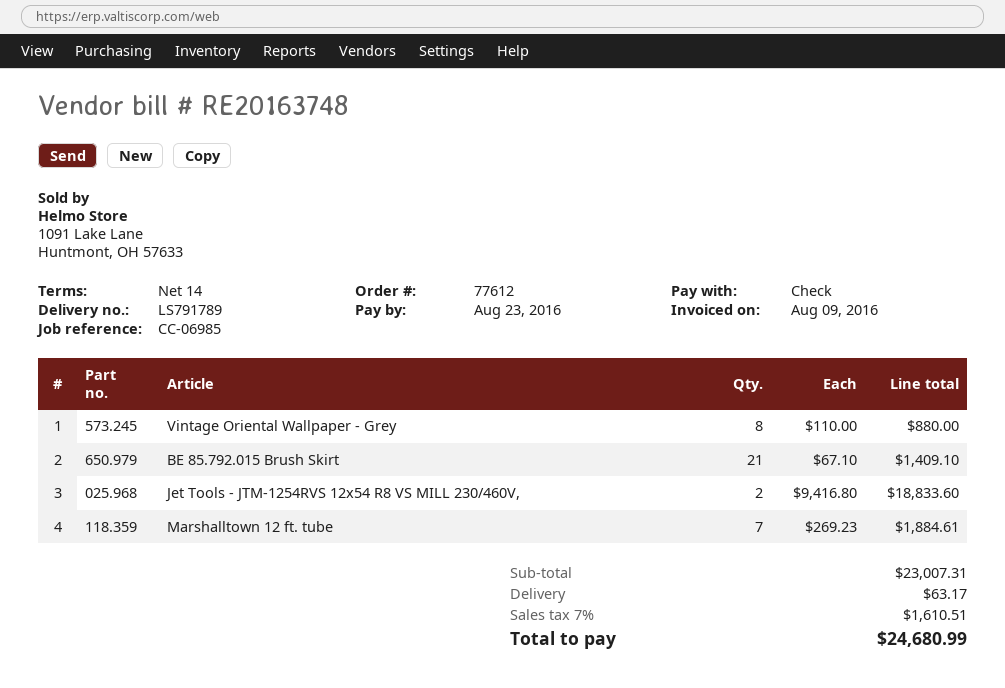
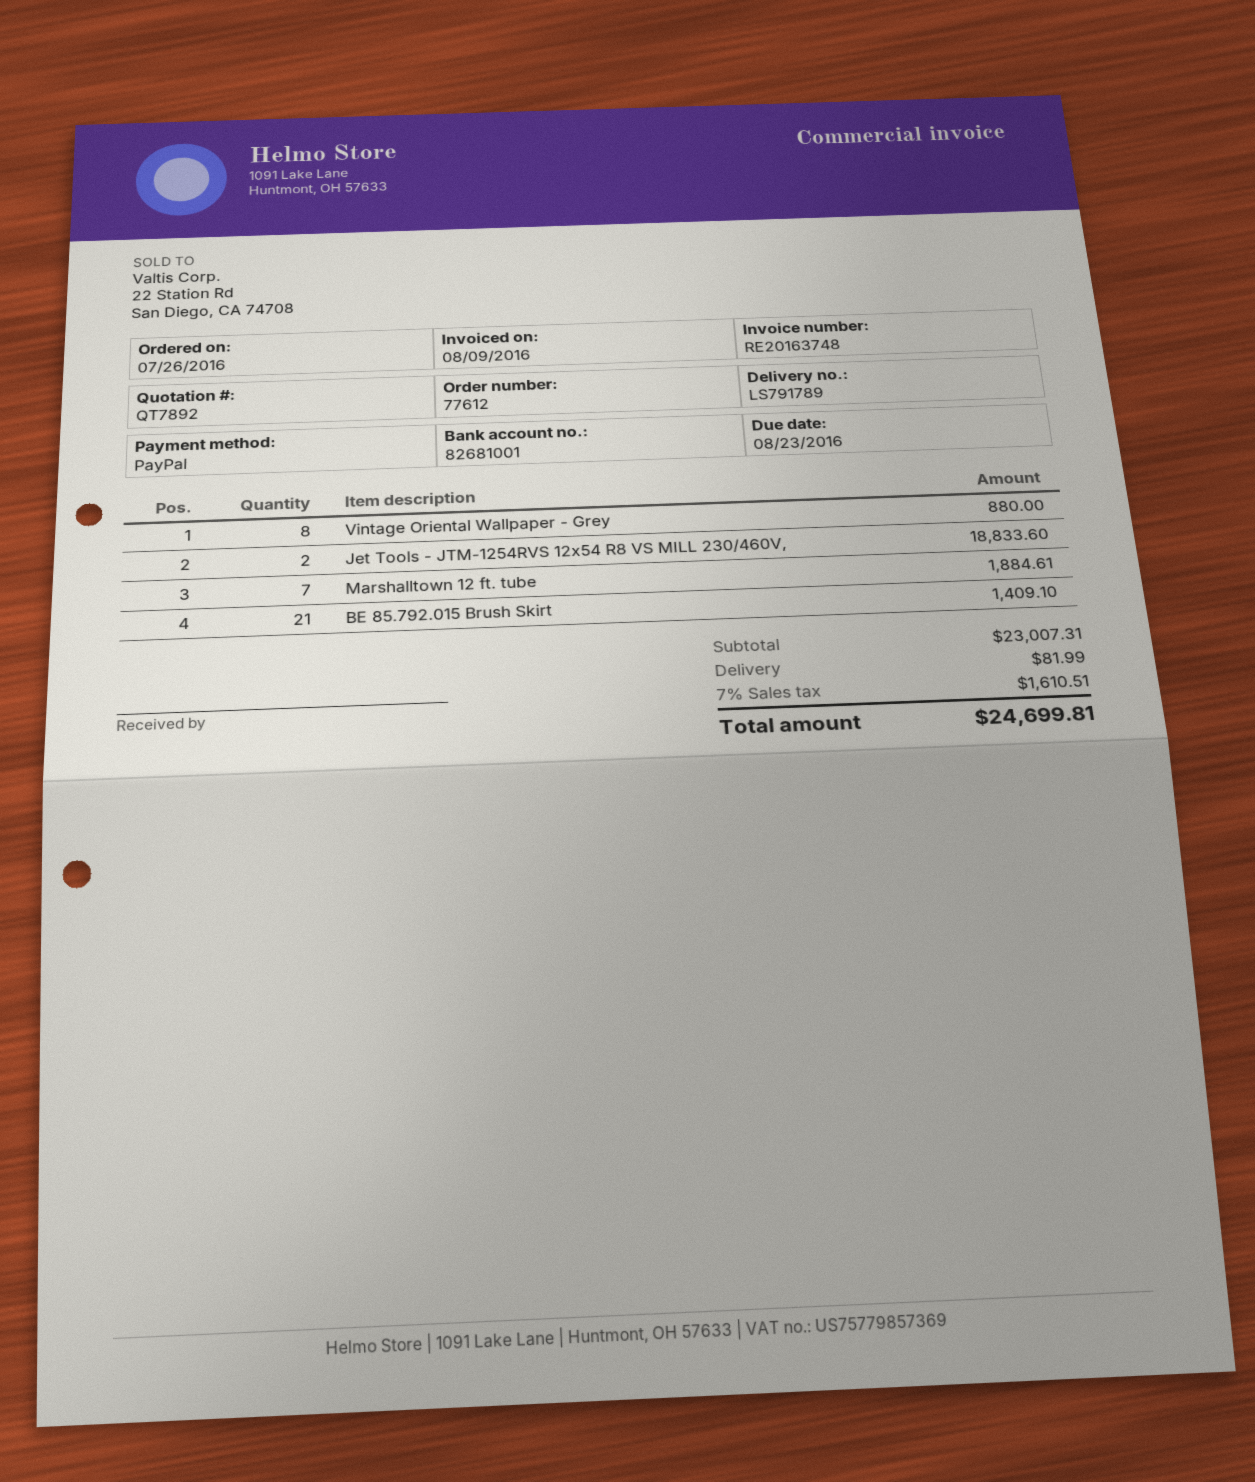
payment method: cheque -> PayPal
shipping: 63.17 -> 81.99
total: 24680.99 -> 24699.81

